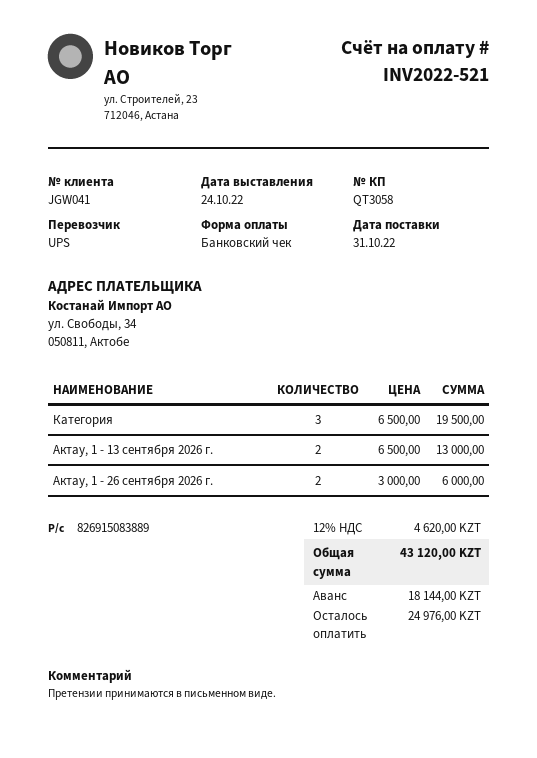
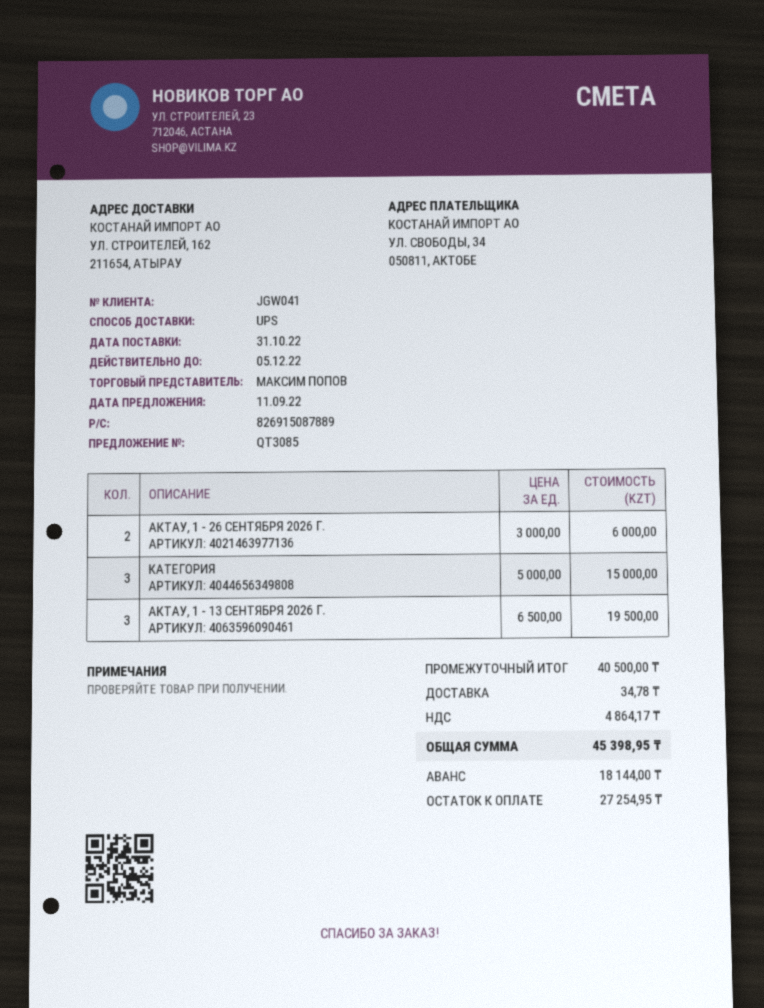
quote number: QT3058 -> QT3085
bank account: 826915083889 -> 826915087889
Категория: 3 x 6500.00 = 19500.00 -> 3 x 5000.00 = 15000.00
Актау, 1 - 13 сентября 2026 г.: 2 x 6500.00 = 13000.00 -> 3 x 6500.00 = 19500.00
shipping: none -> 34.78
tax: 4620.00 -> 4864.17
total: 43120.00 -> 45398.95
balance: 24976.00 -> 27254.95

